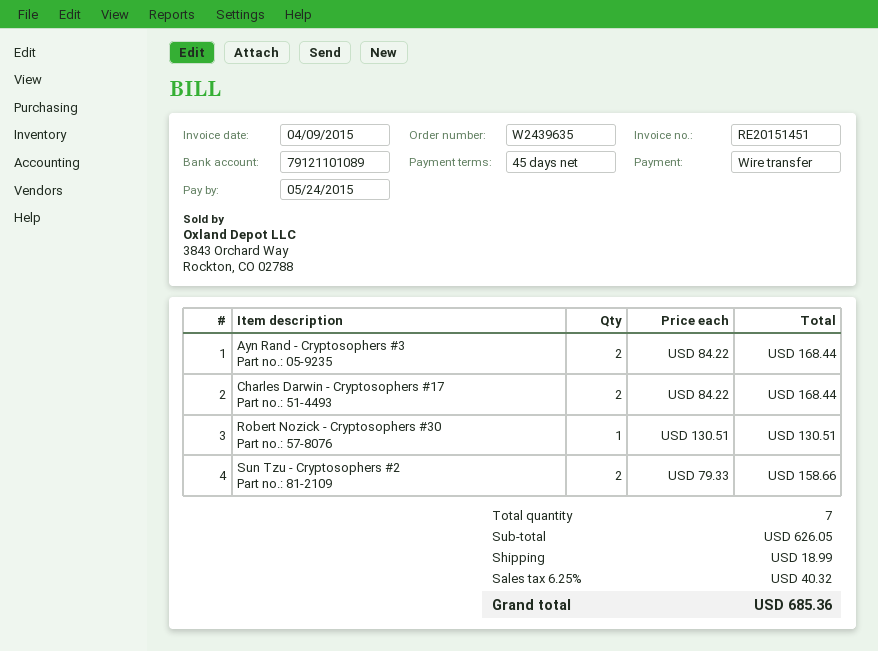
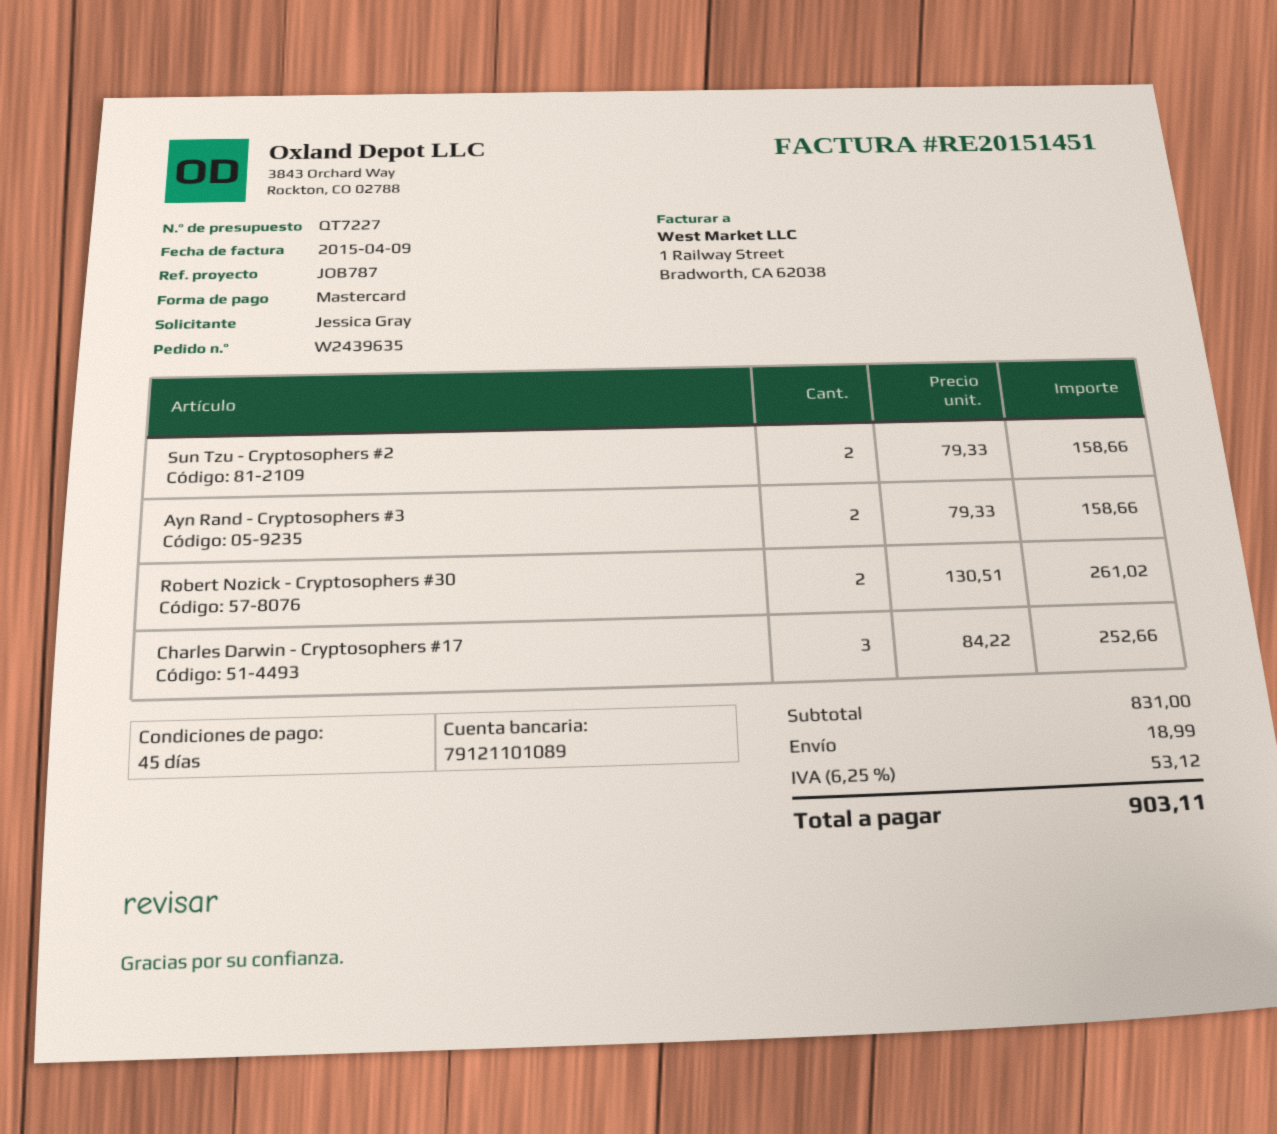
payment method: bank transfer -> Mastercard
Ayn Rand - Cryptosophers #3: 2 x 84.22 = 168.44 -> 2 x 79.33 = 158.66
Charles Darwin - Cryptosophers #17: 2 x 84.22 = 168.44 -> 3 x 84.22 = 252.66
Robert Nozick - Cryptosophers #30: 1 x 130.51 = 130.51 -> 2 x 130.51 = 261.02
subtotal: 626.05 -> 831.00
tax: 6.25% = 40.32 -> 6.25% = 53.12
total: 685.36 -> 903.11

